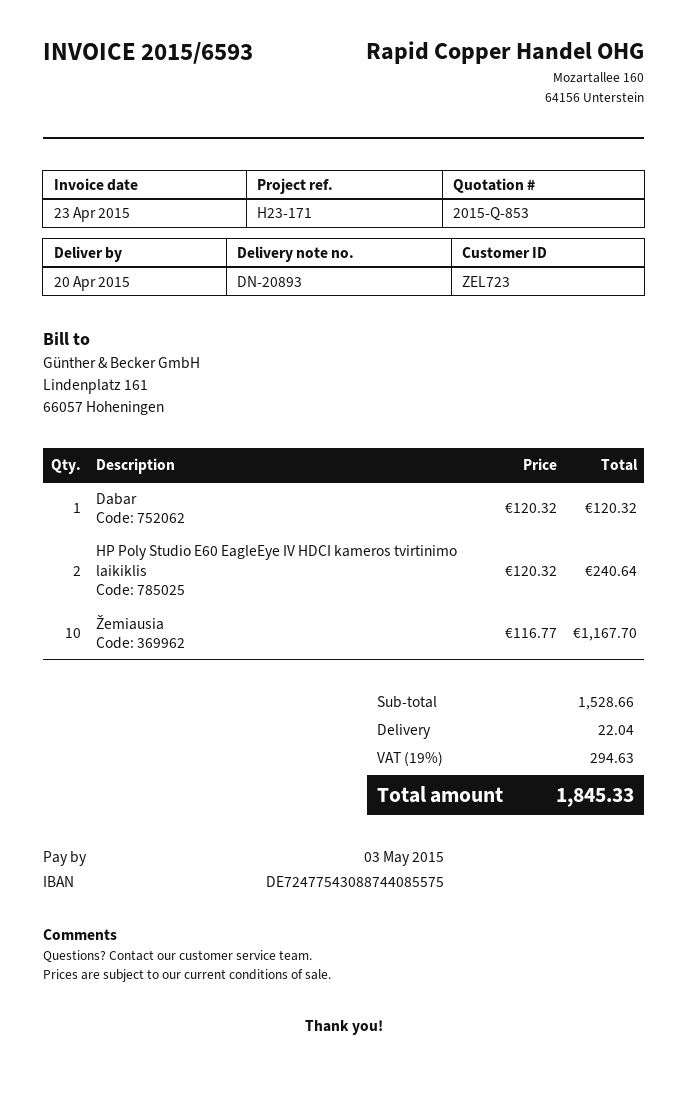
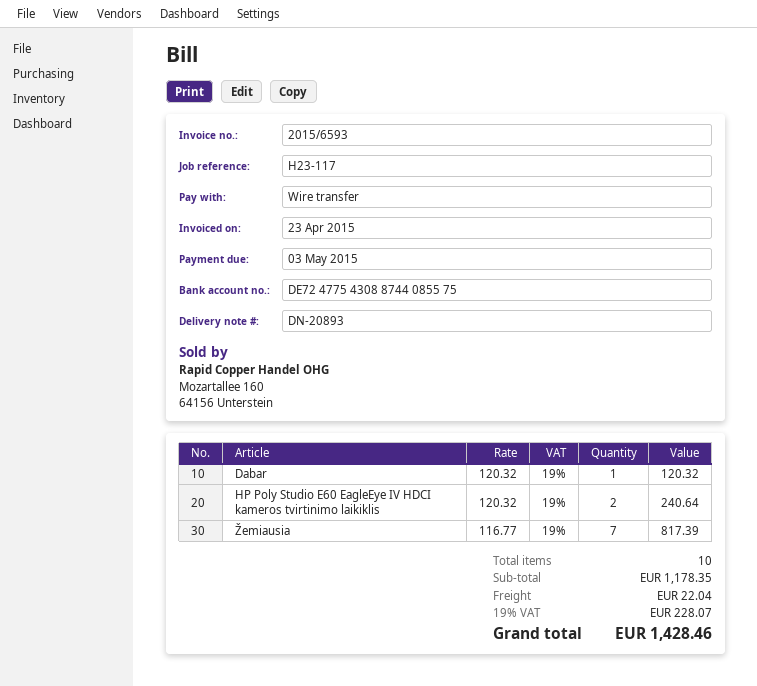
reference: H23-171 -> H23-117
Žemiausia: 10 x 116.77 = 1167.70 -> 7 x 116.77 = 817.39
subtotal: 1528.66 -> 1178.35
tax: 19% = 294.63 -> 19% = 228.07
total: 1845.33 -> 1428.46

